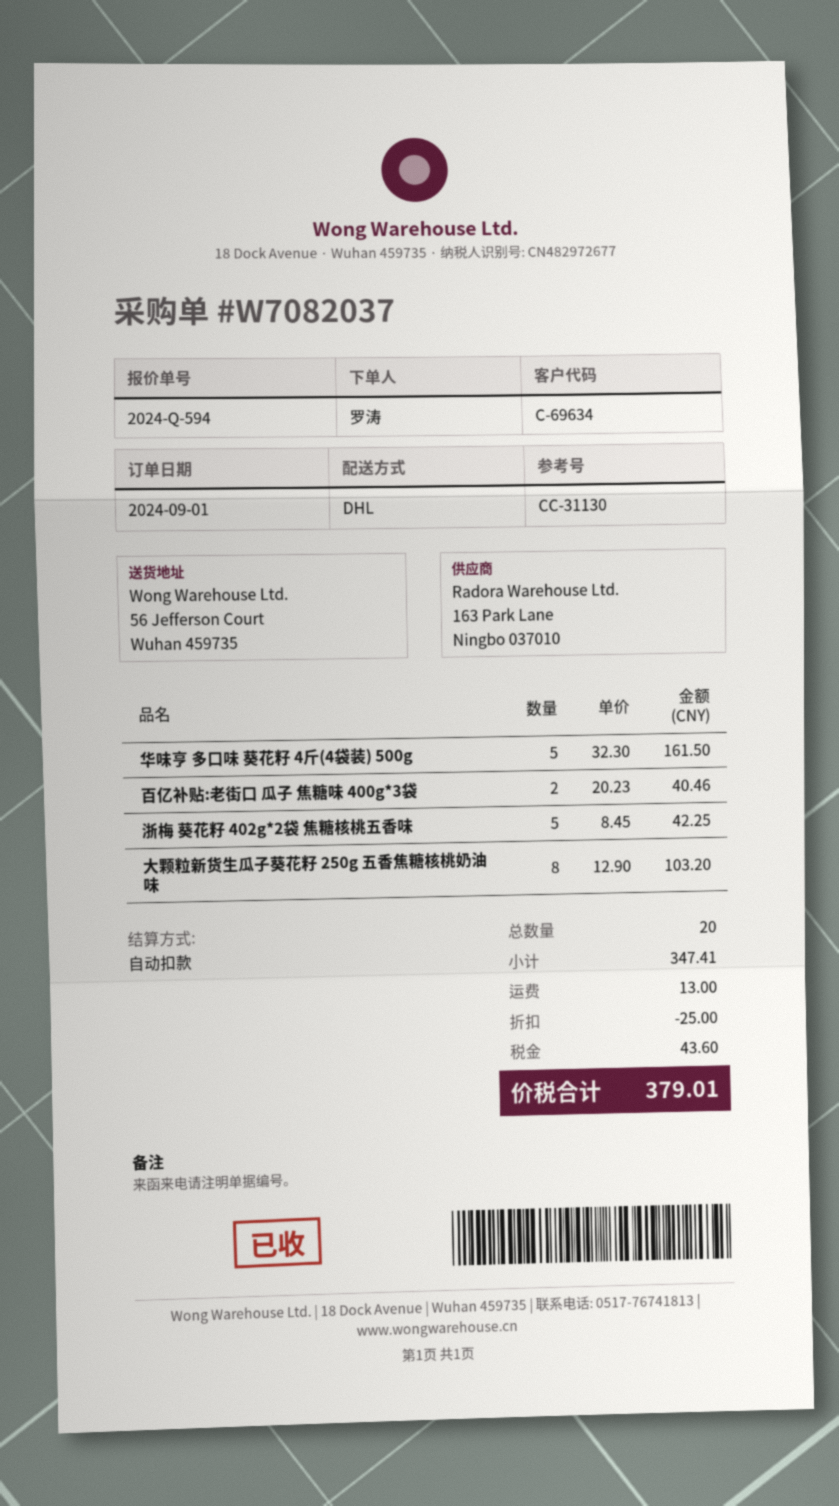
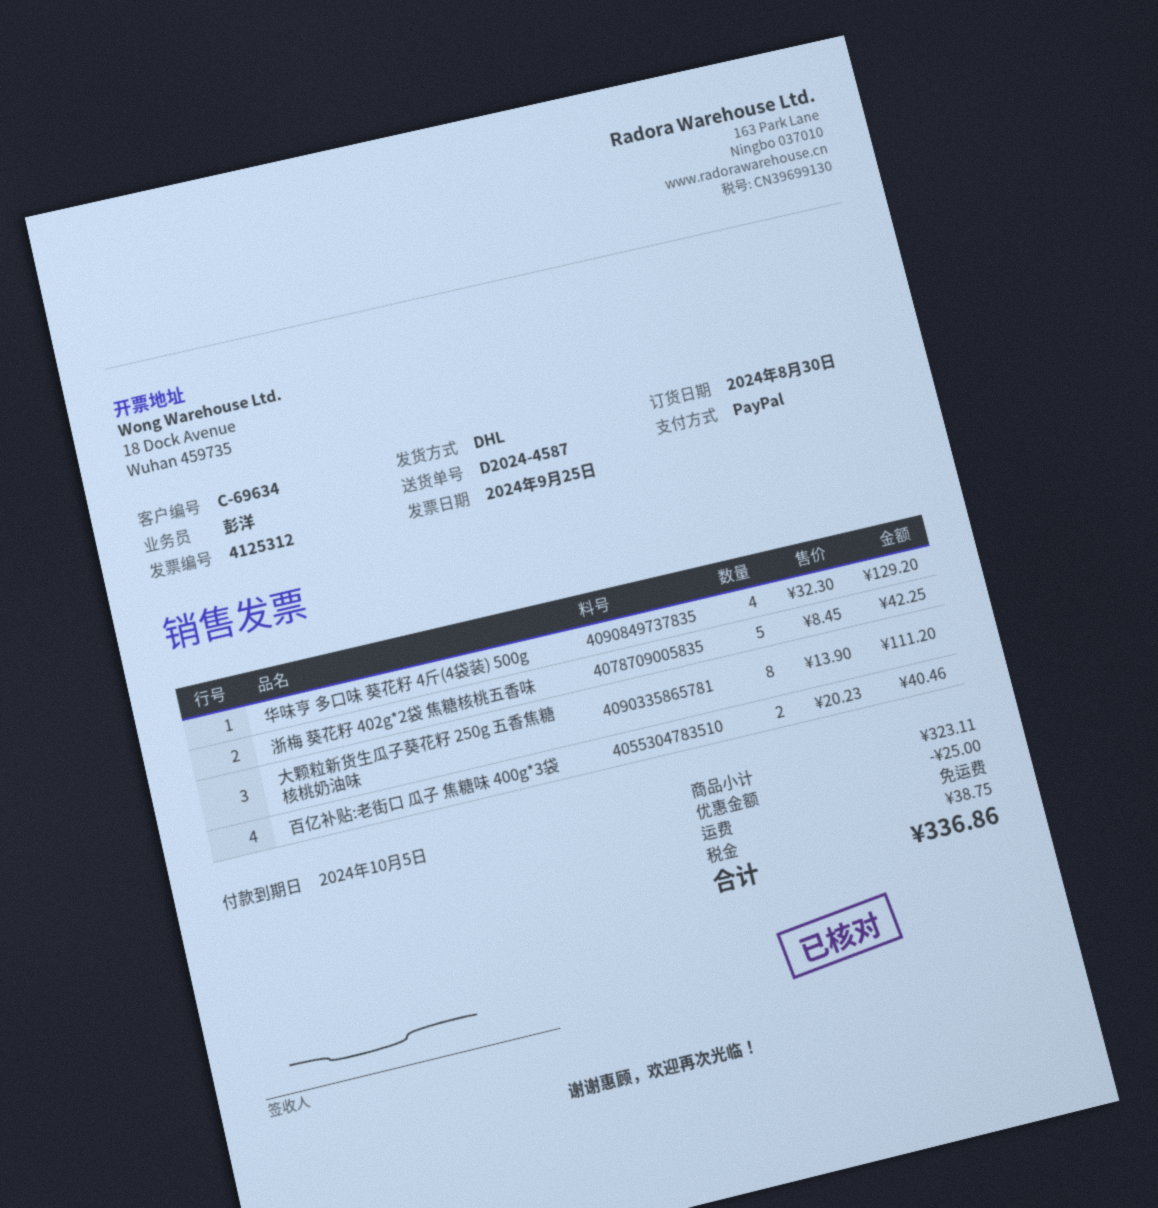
order date: 2024-09-01 -> 2024-08-30
payment method: direct debit -> PayPal
华味亨 多口味 葵花籽 4斤(4袋装) 500g: 5 x 32.30 = 161.50 -> 4 x 32.30 = 129.20
大颗粒新货生瓜子葵花籽 250g 五香焦糖核桃奶油味: 8 x 12.90 = 103.20 -> 8 x 13.90 = 111.20
subtotal: 347.41 -> 323.11
shipping: 13.00 -> 0.00
tax: 43.60 -> 38.75
total: 379.01 -> 336.86

